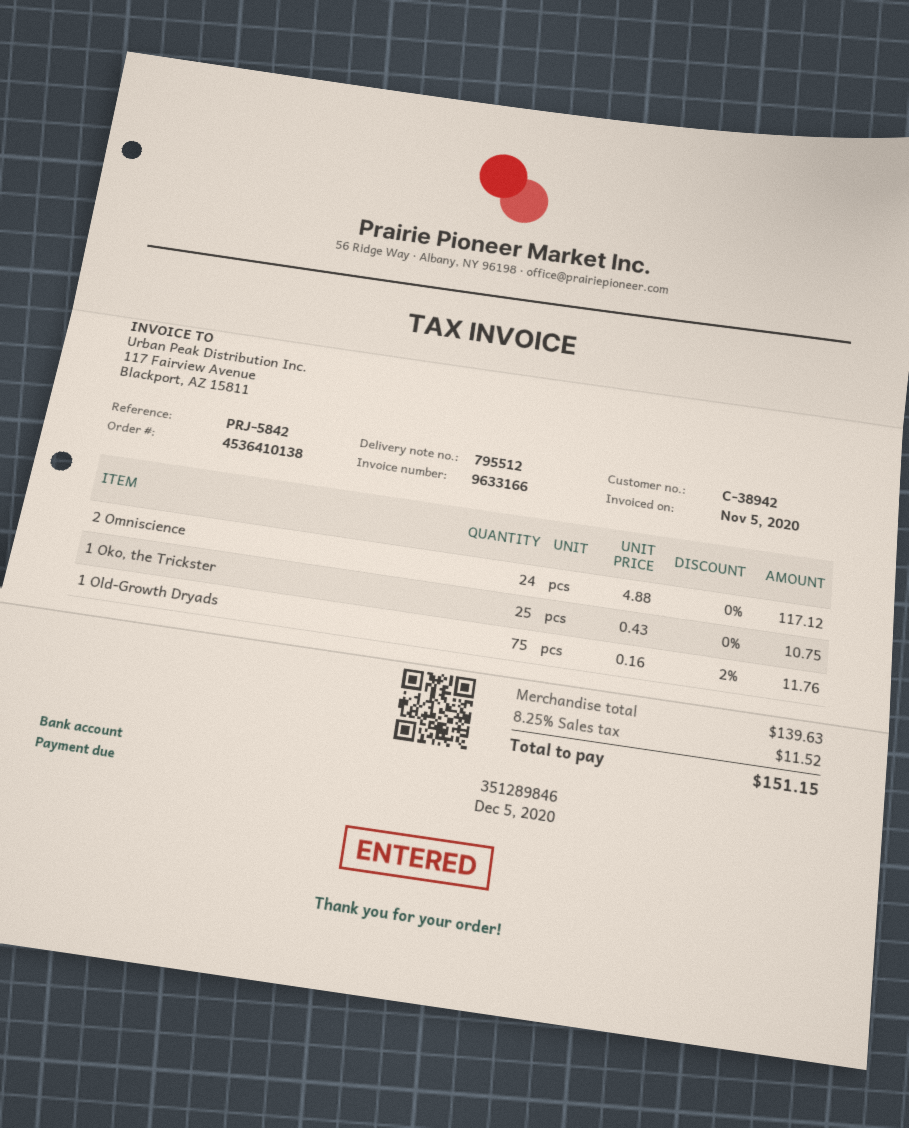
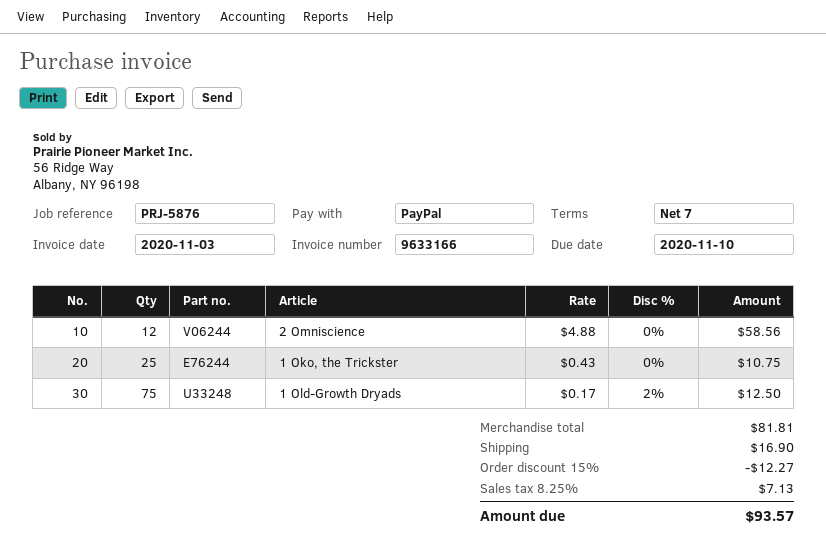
invoice date: 2020-11-05 -> 2020-11-03
due date: 2020-12-05 -> 2020-11-10
reference: PRJ-5842 -> PRJ-5876
2 Omniscience: 24 x 4.88 = 117.12 -> 12 x 4.88 = 58.56
1 Old-Growth Dryads: 75 x 0.16 - 2% = 11.76 -> 75 x 0.17 - 2% = 12.50
subtotal: 139.63 -> 81.81
discount: none -> 15% = 12.27
shipping: none -> 16.90
tax: 8.25% = 11.52 -> 8.25% = 7.13
total: 151.15 -> 93.57

